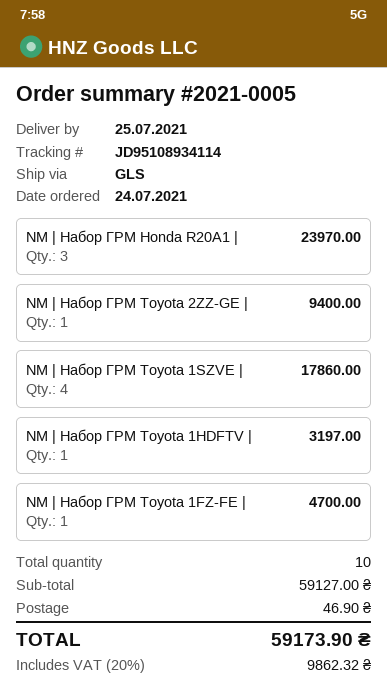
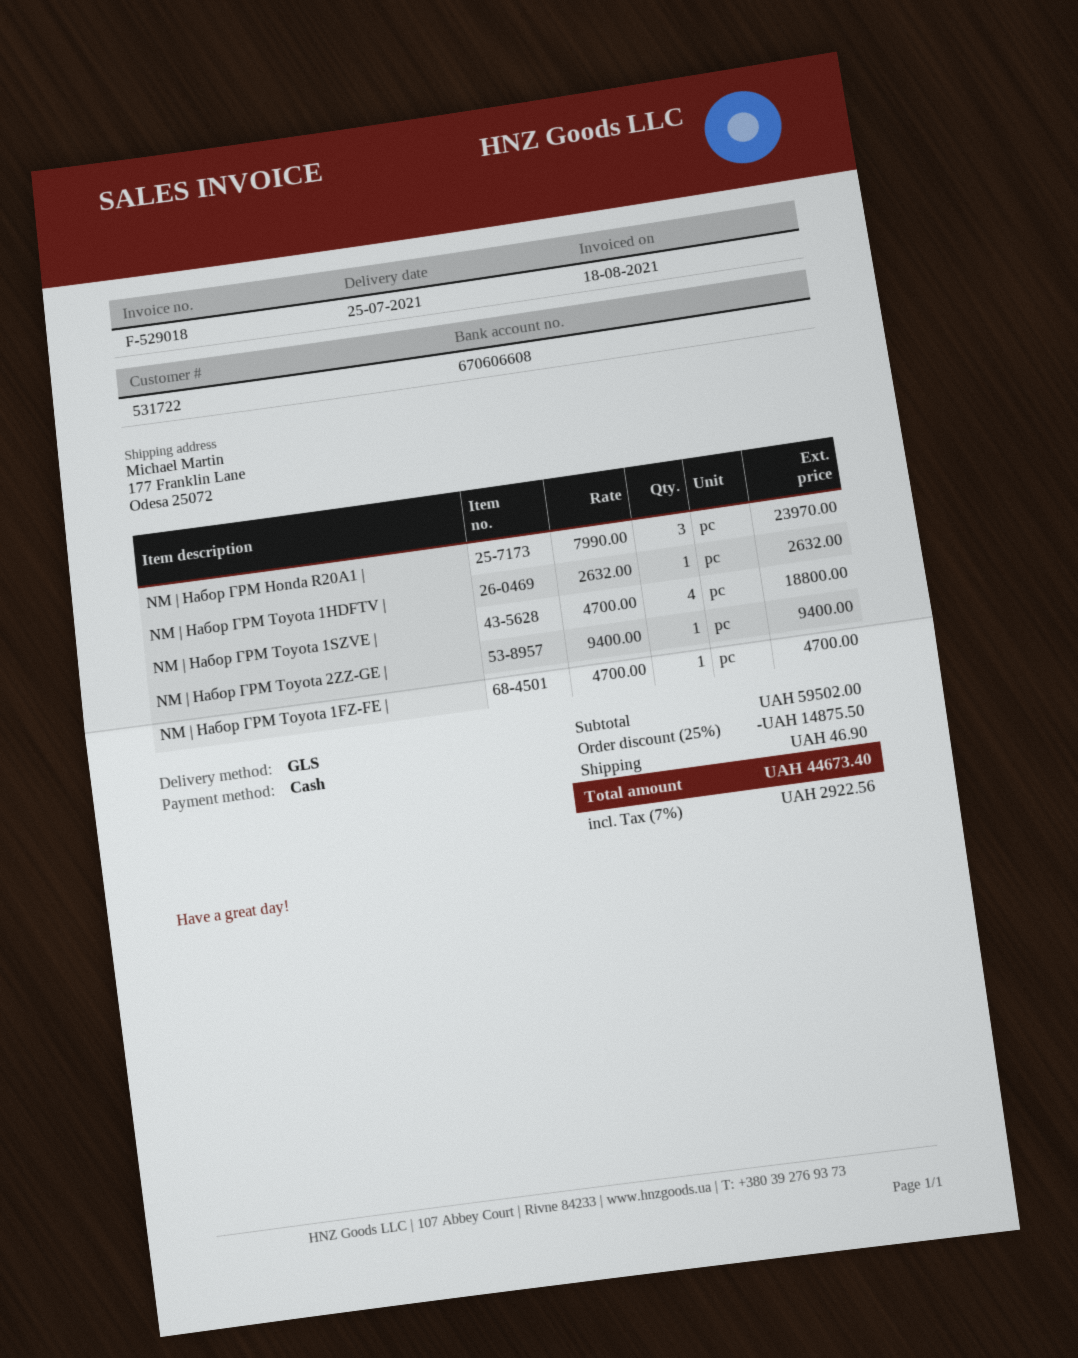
NM | Набор ГРМ Toyota 1SZVE |: 4 for 17860.00 -> 4 for 18800.00
NM | Набор ГРМ Toyota 1HDFTV |: 1 for 3197.00 -> 1 for 2632.00
subtotal: 59127.00 -> 59502.00
discount: none -> 25% = 14875.50
tax: 20% = 9862.32 -> 7% = 2922.56
total: 59173.90 -> 44673.40

